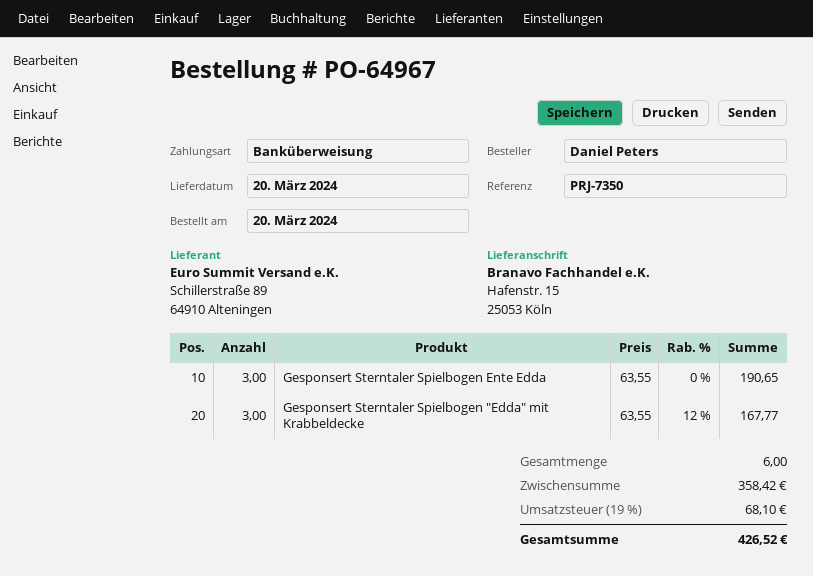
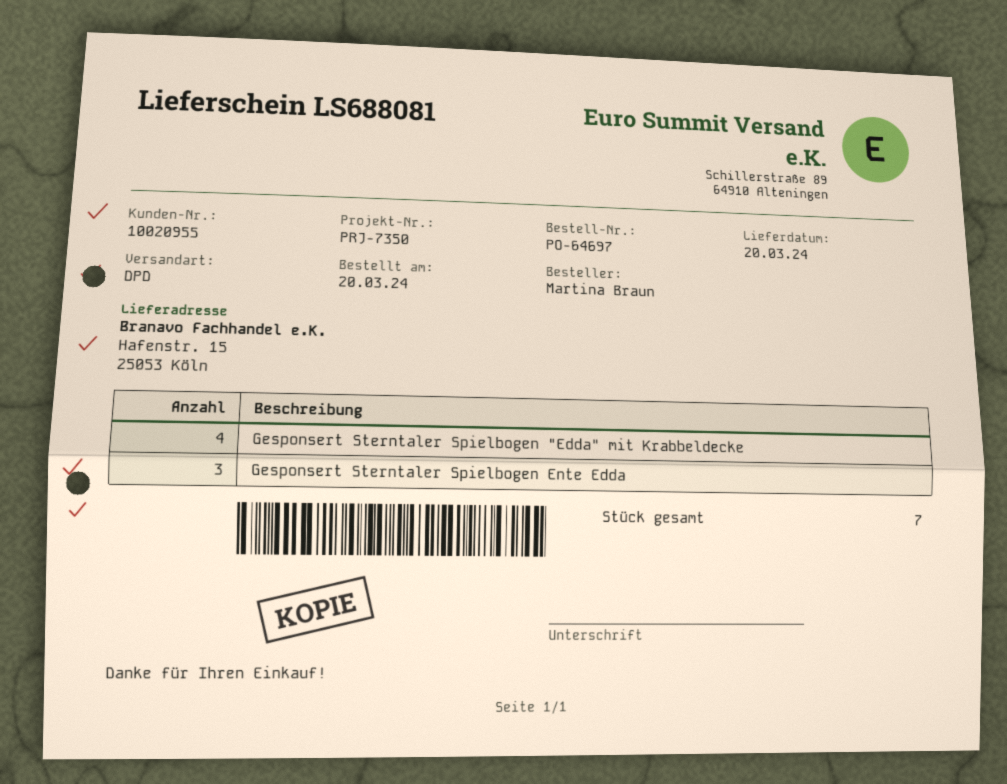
order number: PO-64967 -> PO-64697
ordered by: Daniel Peters -> Martina Braun
Gesponsert Sterntaler Spielbogen "Edda" mit Krabbeldecke: 3 -> 4
total quantity: 6 -> 7

